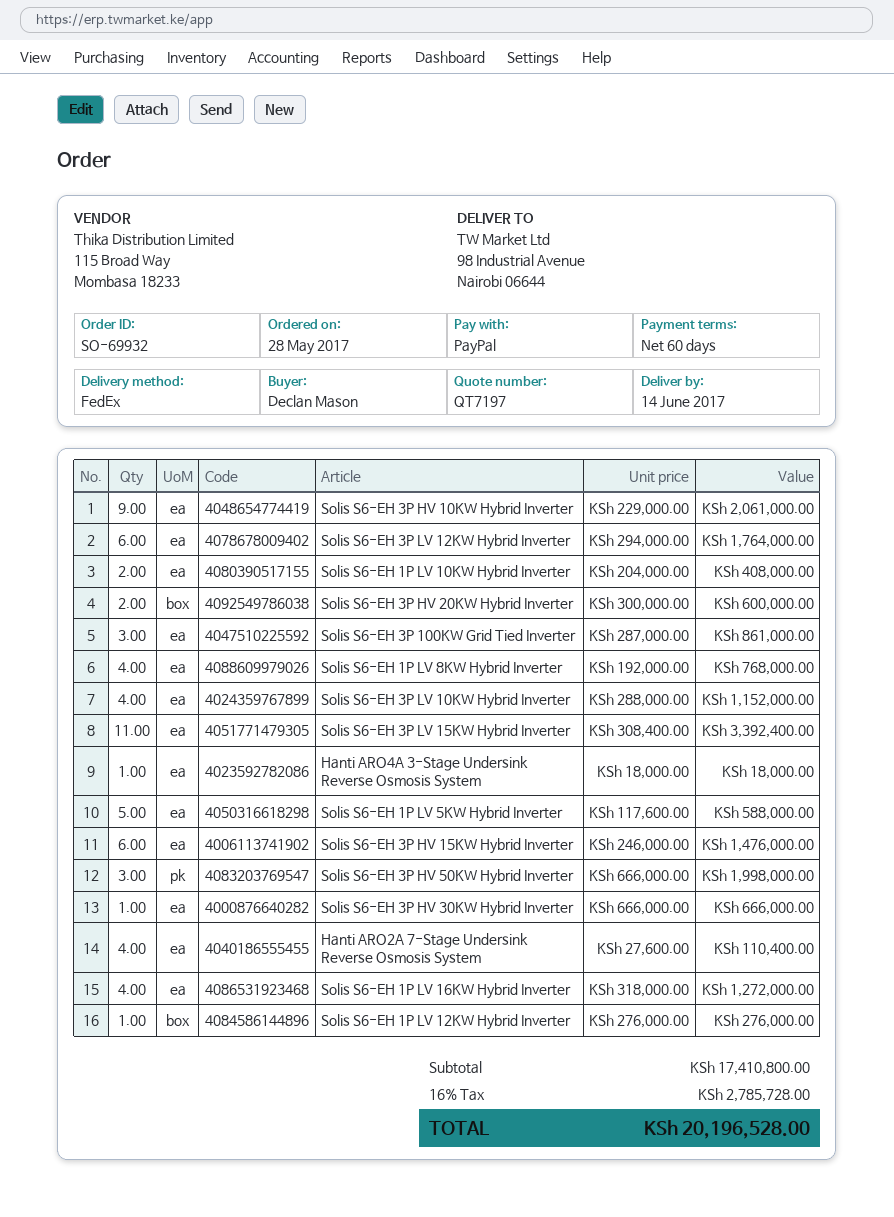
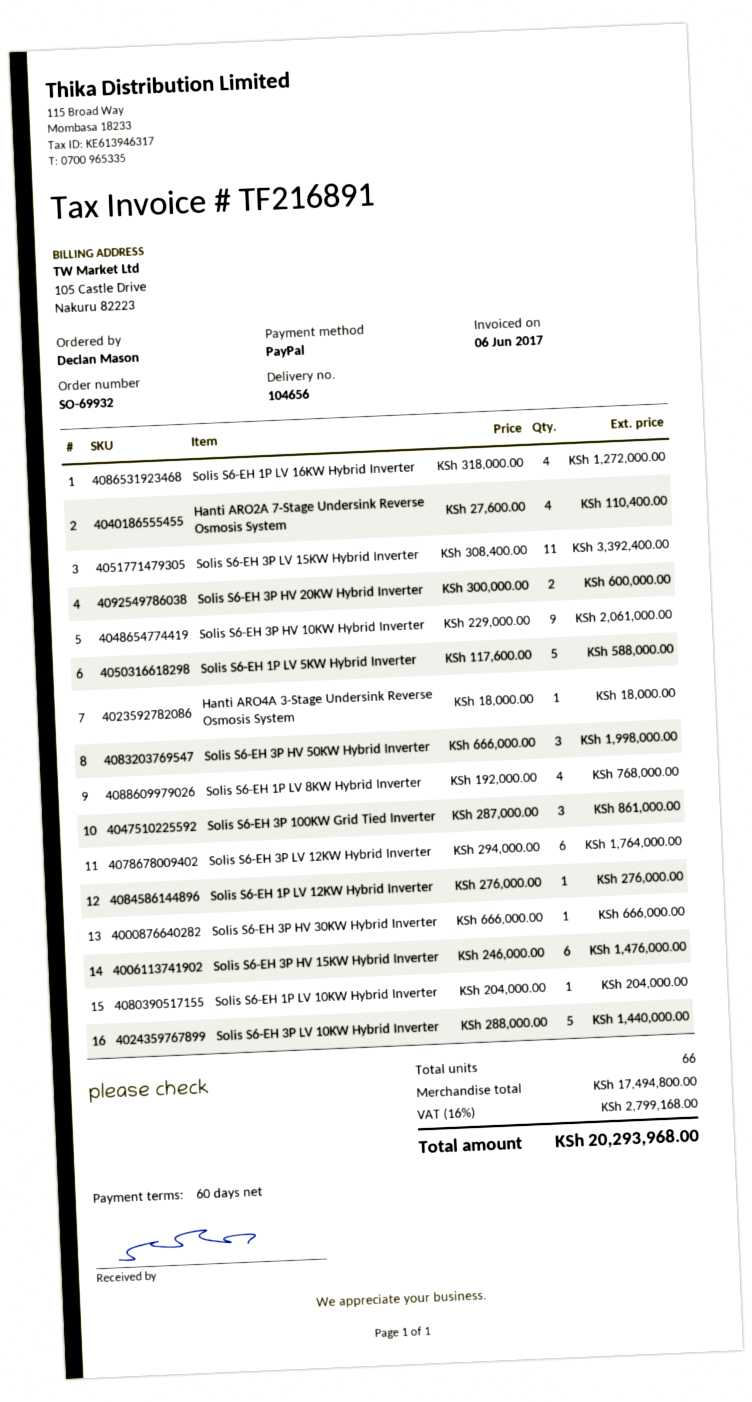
Solis S6-EH 1P LV 10KW Hybrid Inverter: 2 x 204000.00 = 408000.00 -> 1 x 204000.00 = 204000.00
Solis S6-EH 3P LV 10KW Hybrid Inverter: 4 x 288000.00 = 1152000.00 -> 5 x 288000.00 = 1440000.00
subtotal: 17410800.00 -> 17494800.00
tax: 16% = 2785728.00 -> 16% = 2799168.00
total: 20196528.00 -> 20293968.00

